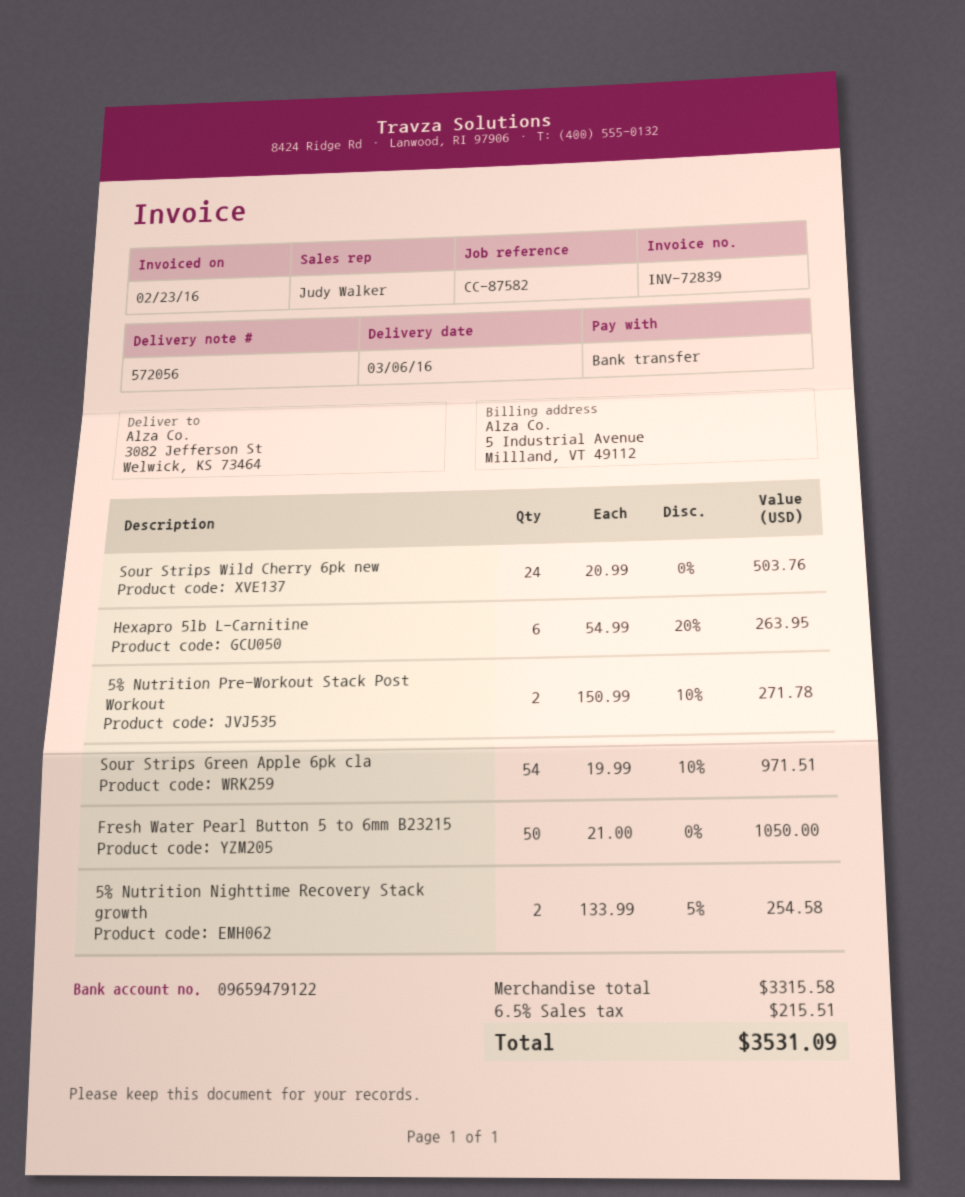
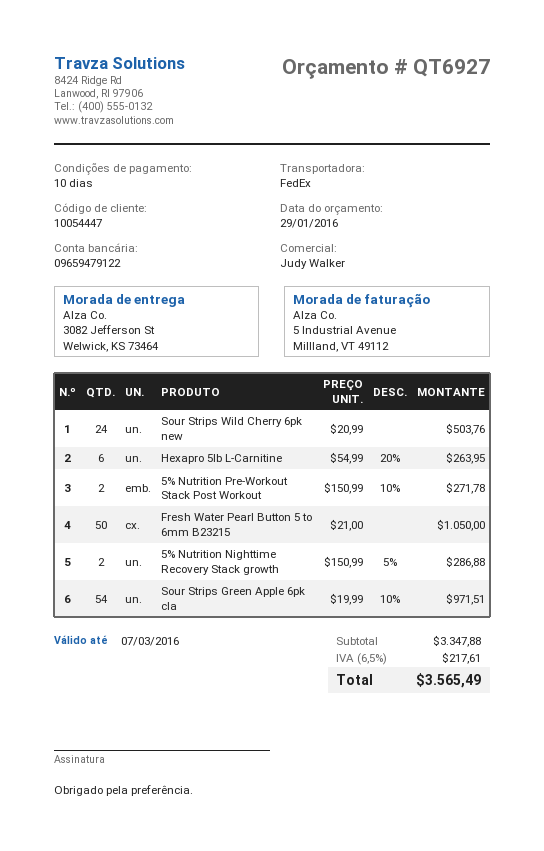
5% Nutrition Nighttime Recovery Stack growth: 2 x 133.99 - 5% = 254.58 -> 2 x 150.99 - 5% = 286.88
subtotal: 3315.58 -> 3347.88
tax: 6.5% = 215.51 -> 6.5% = 217.61
total: 3531.09 -> 3565.49

